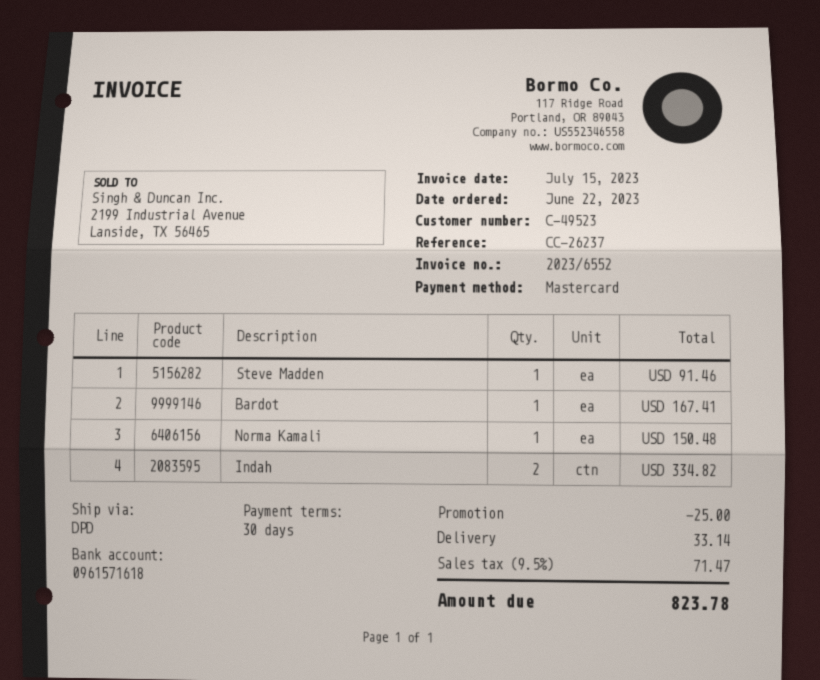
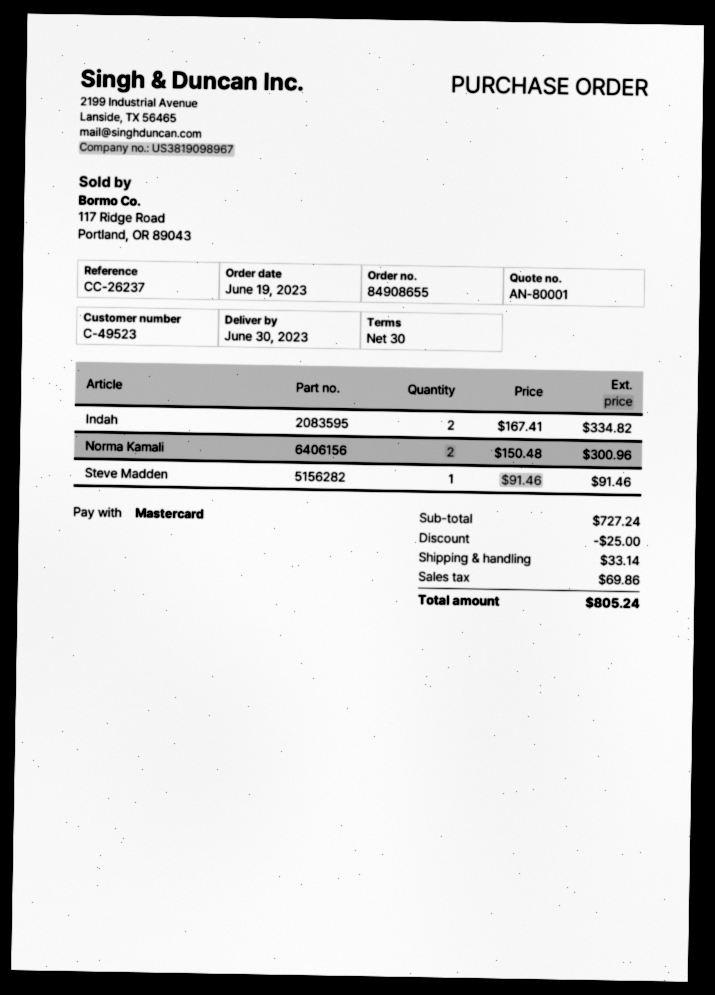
order date: 2023-06-22 -> 2023-06-19
Bardot: 1 for 167.41 -> none
Norma Kamali: 1 for 150.48 -> 2 for 300.96
tax: 71.47 -> 69.86
total: 823.78 -> 805.24

